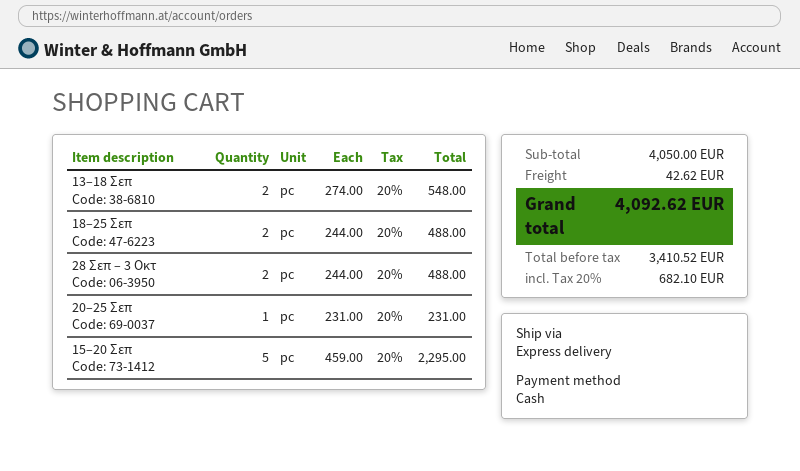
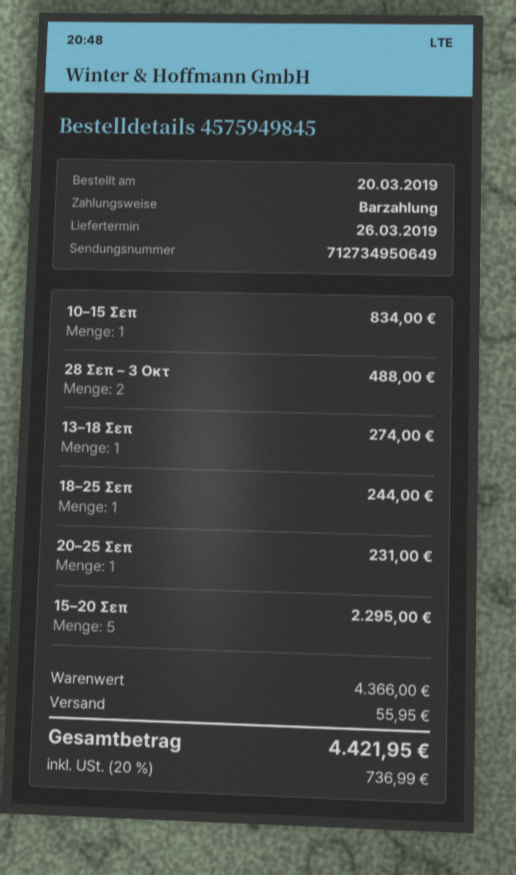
13–18 Σεπ: 2 for 548.00 -> 1 for 274.00
18–25 Σεπ: 2 for 488.00 -> 1 for 244.00
10–15 Σεπ: none -> 1 for 834.00
subtotal: 4050.00 -> 4366.00
shipping: 42.62 -> 55.95
tax: 20% = 682.10 -> 20% = 736.99
total: 4092.62 -> 4421.95

